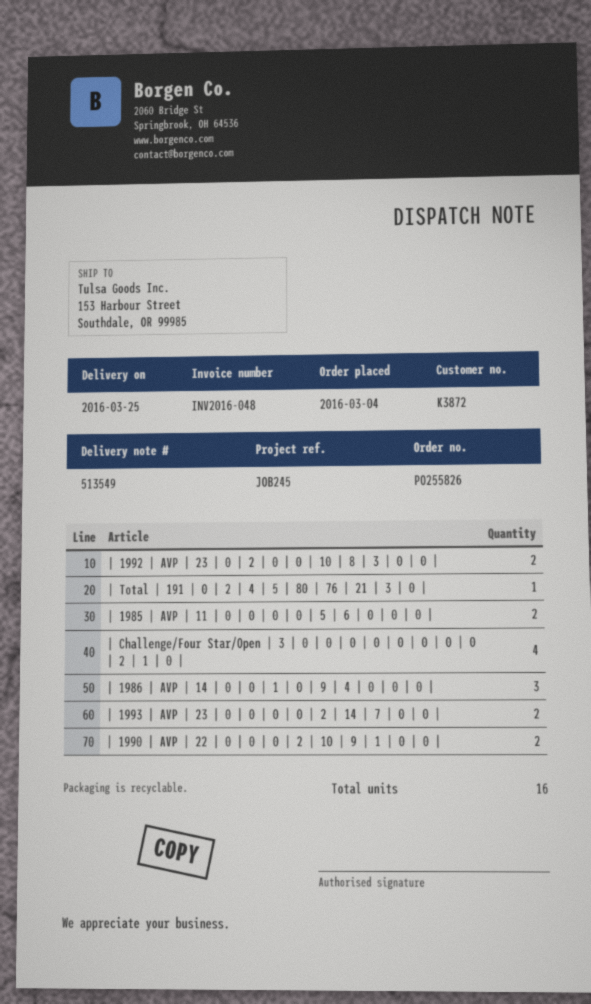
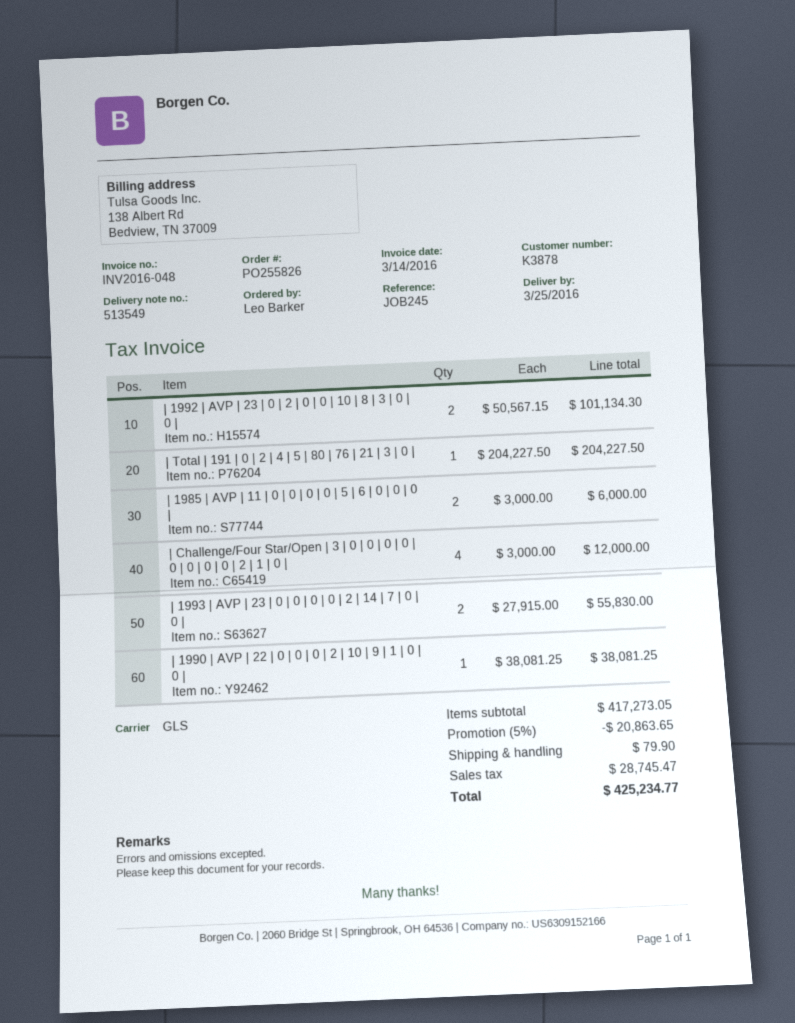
customer number: K3872 -> K3878
| 1986 | AVP | 14 | 0 | 0 | 1 | 0 | 9 | 4 | 0 | 0 | 0 |: 3 -> none
| 1990 | AVP | 22 | 0 | 0 | 0 | 2 | 10 | 9 | 1 | 0 | 0 |: 2 -> 1

